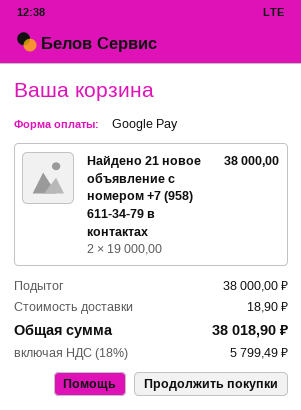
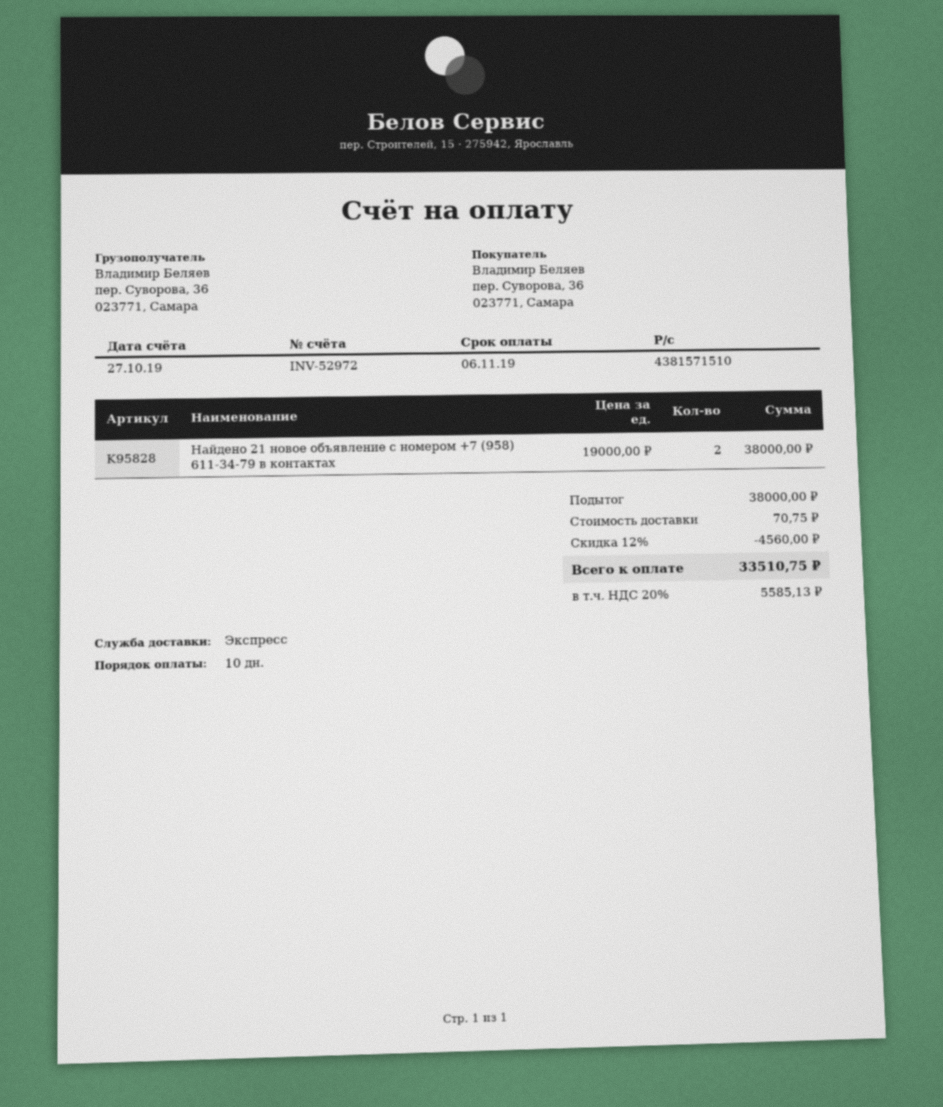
discount: none -> 12% = 4560.00
shipping: 18.90 -> 70.75
tax: 18% = 5799.49 -> 20% = 5585.13
total: 38018.90 -> 33510.75

